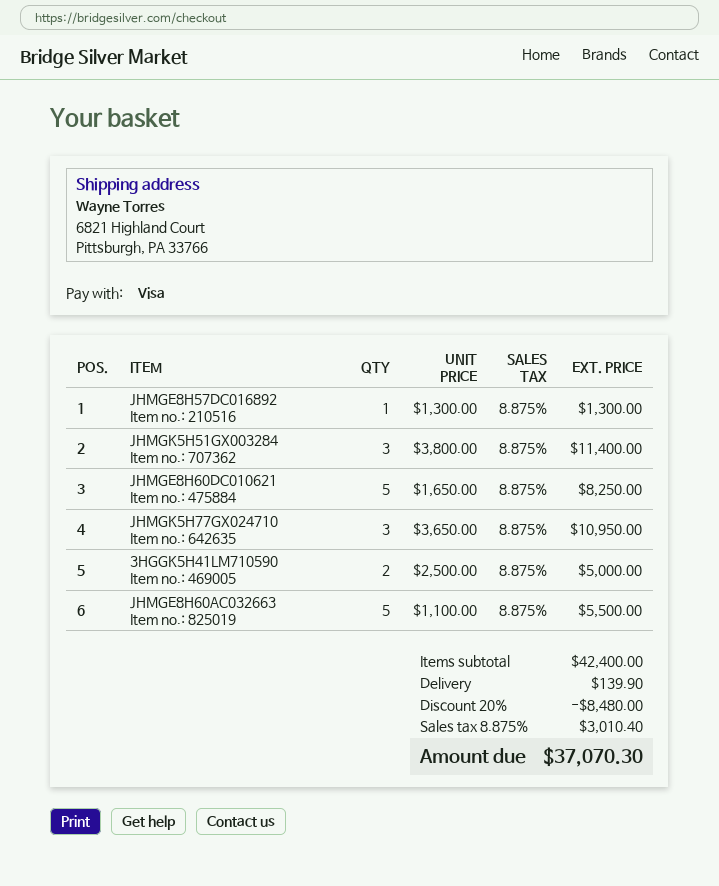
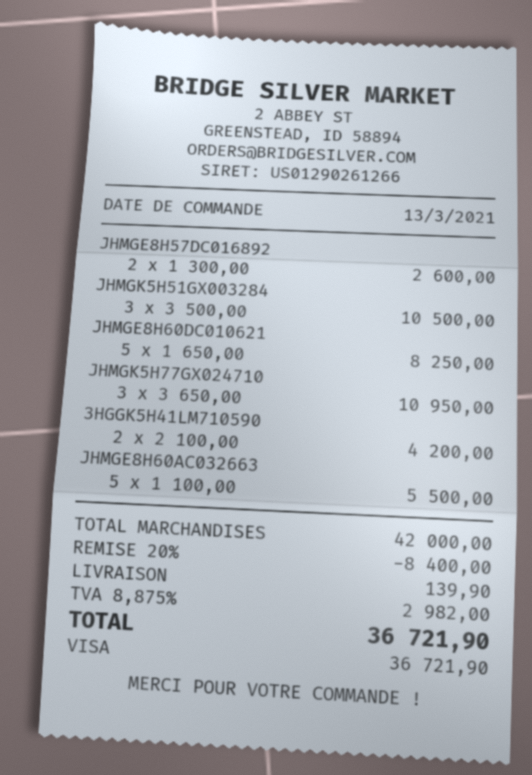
JHMGE8H57DC016892: 1 x 1300.00 = 1300.00 -> 2 x 1300.00 = 2600.00
JHMGK5H51GX003284: 3 x 3800.00 = 11400.00 -> 3 x 3500.00 = 10500.00
3HGGK5H41LM710590: 2 x 2500.00 = 5000.00 -> 2 x 2100.00 = 4200.00
subtotal: 42400.00 -> 42000.00
discount: 20% = 8480.00 -> 20% = 8400.00
tax: 8.875% = 3010.40 -> 8.875% = 2982.00
total: 37070.30 -> 36721.90

